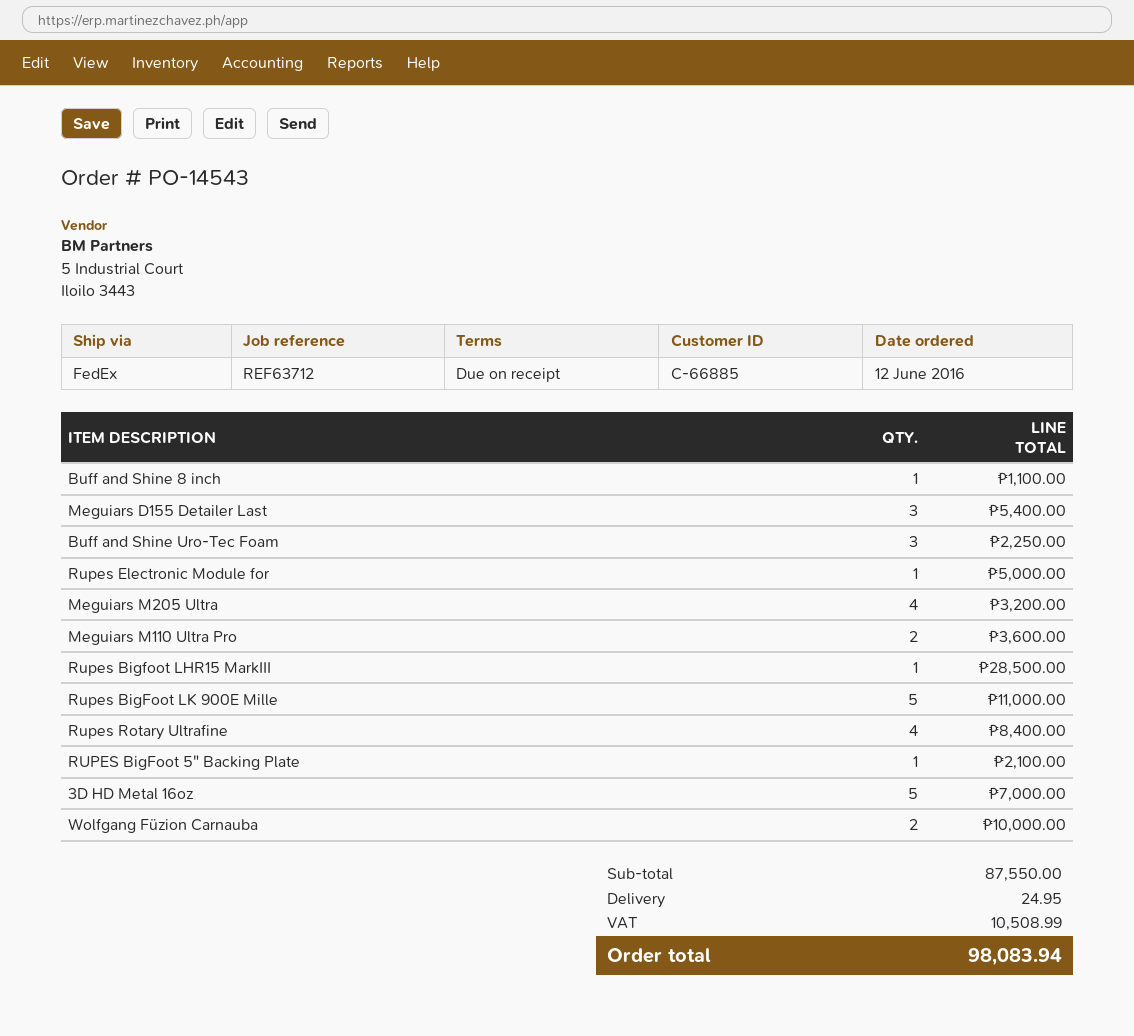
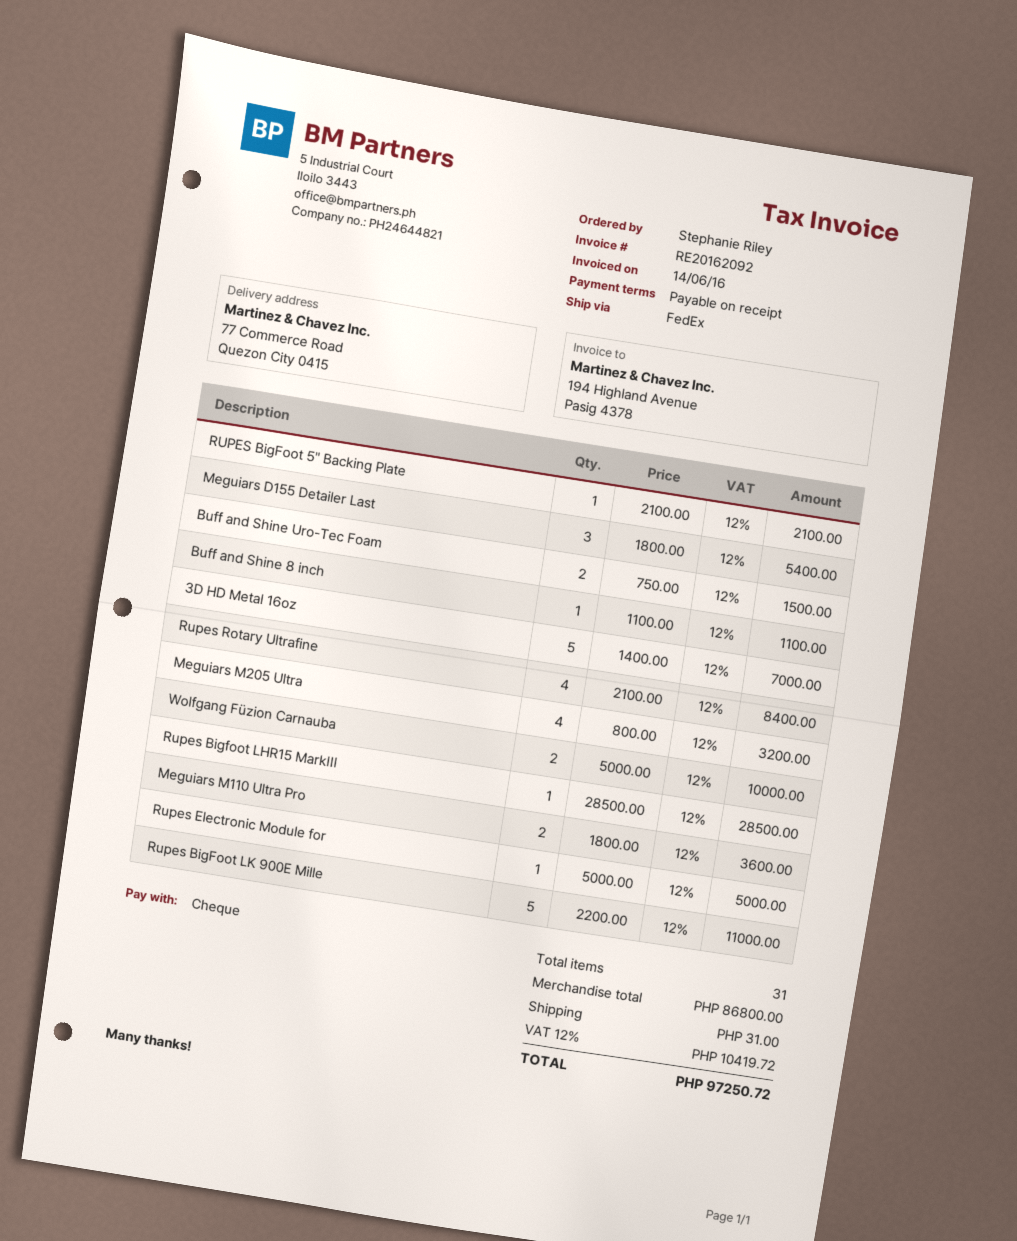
Buff and Shine Uro-Tec Foam: 3 for 2250.00 -> 2 for 1500.00
subtotal: 87550.00 -> 86800.00
shipping: 24.95 -> 31.00
tax: 10508.99 -> 10419.72
total: 98083.94 -> 97250.72

